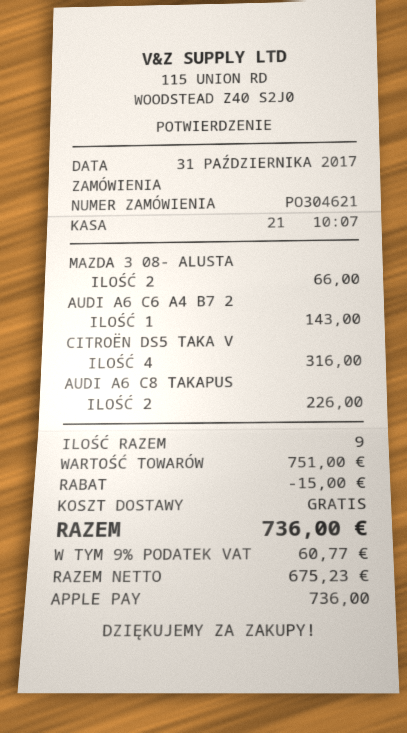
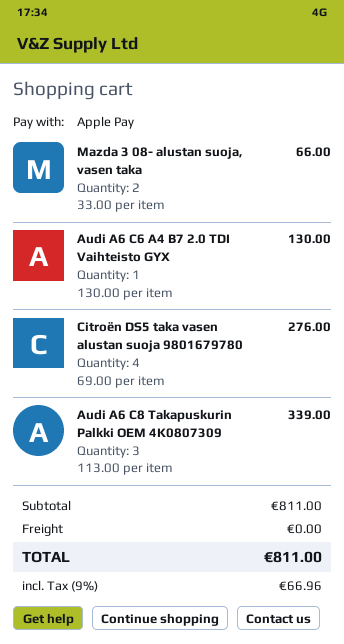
AUDI A6 C6 A4 B7 2: 1 for 143.00 -> 1 for 130.00
CITROËN DS5 TAKA V: 4 for 316.00 -> 4 for 276.00
AUDI A6 C8 TAKAPUS: 2 for 226.00 -> 3 for 339.00
subtotal: 751.00 -> 811.00
discount: 15.00 -> none
tax: 9% = 60.77 -> 9% = 66.96
total: 736.00 -> 811.00

